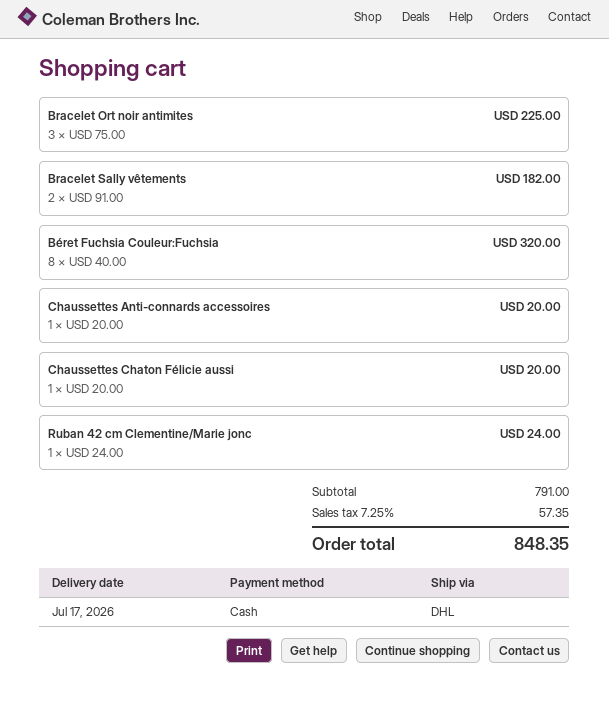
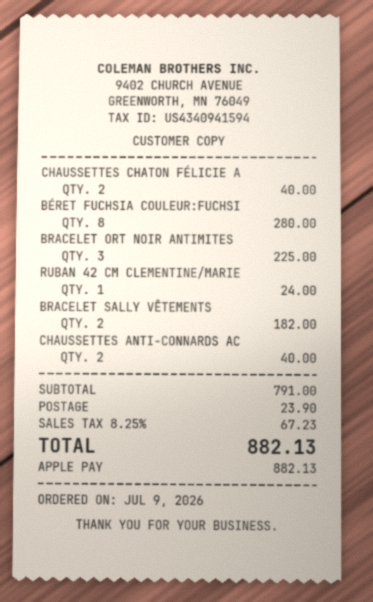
payment method: cash -> Apple Pay
Béret Fuchsia Couleur:Fuchsia: 8 for 320.00 -> 8 for 280.00
Chaussettes Anti-connards accessoires: 1 for 20.00 -> 2 for 40.00
Chaussettes Chaton Félicie aussi: 1 for 20.00 -> 2 for 40.00
shipping: none -> 23.90
tax: 7.25% = 57.35 -> 8.25% = 67.23
total: 848.35 -> 882.13

